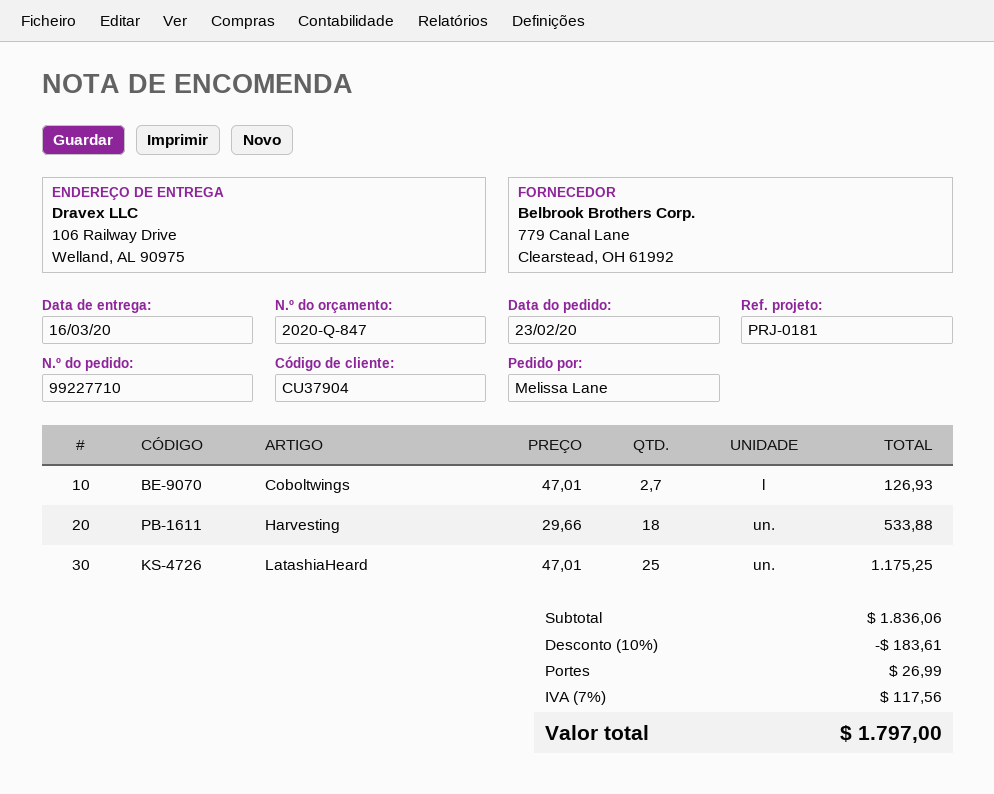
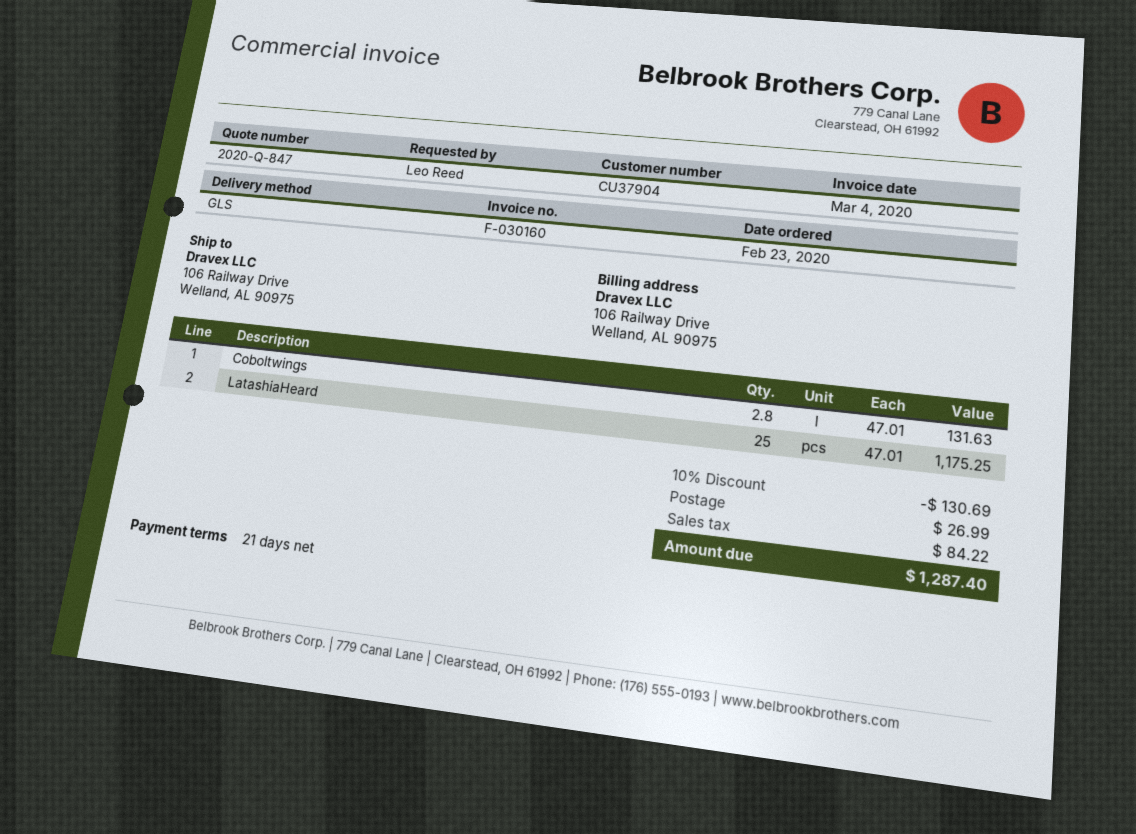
ordered by: Melissa Lane -> Leo Reed
Coboltwings: 2.7 x 47.01 = 126.93 -> 2.8 x 47.01 = 131.63
Harvesting: 18 x 29.66 = 533.88 -> none
discount: 10% = 183.61 -> 10% = 130.69
tax: 117.56 -> 84.22
total: 1797.00 -> 1287.40

